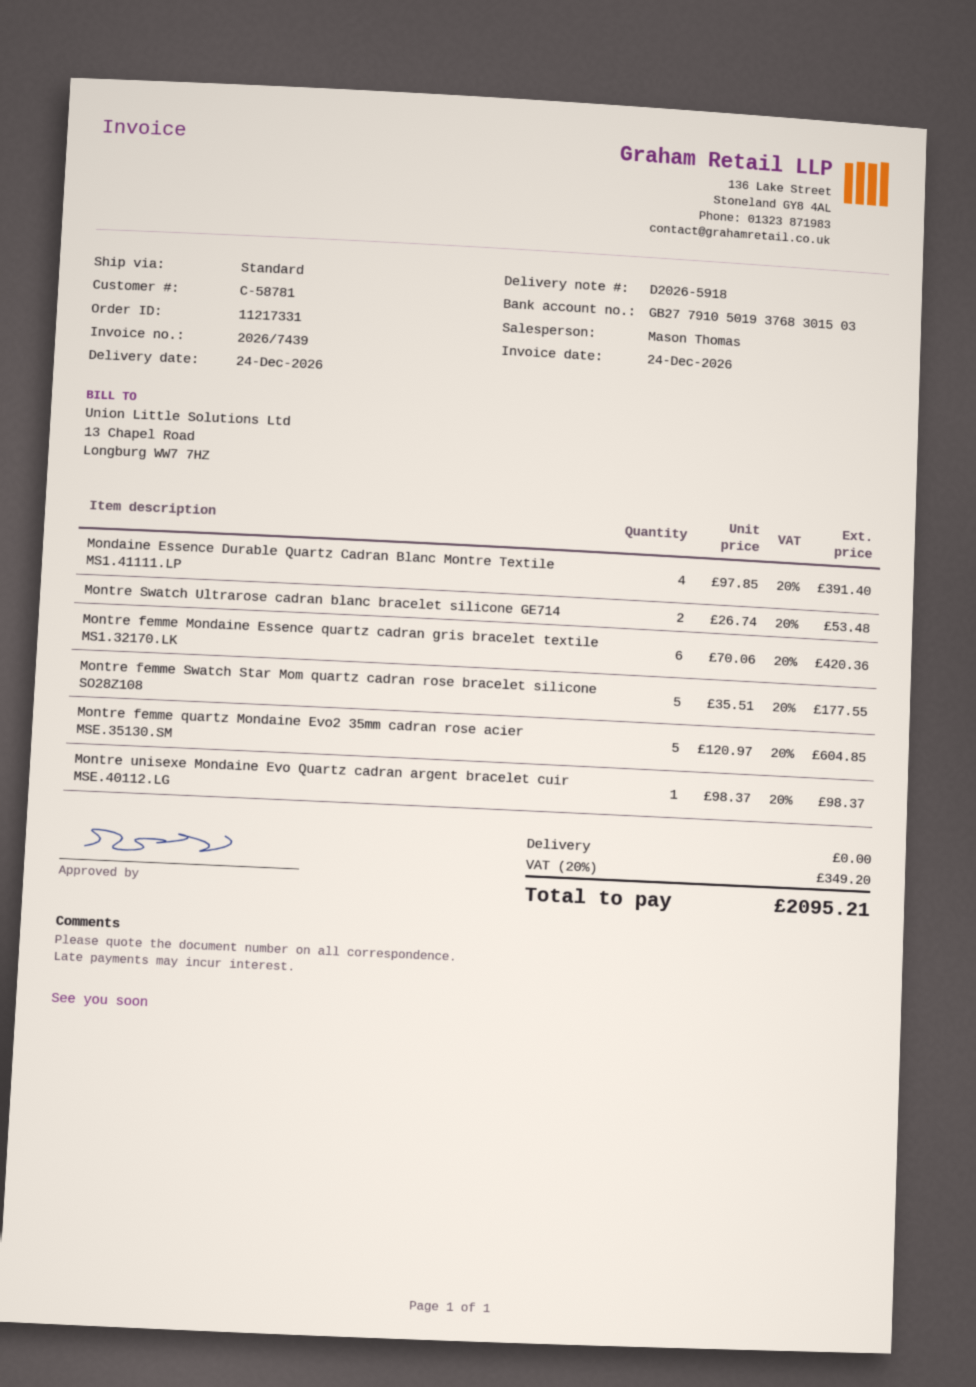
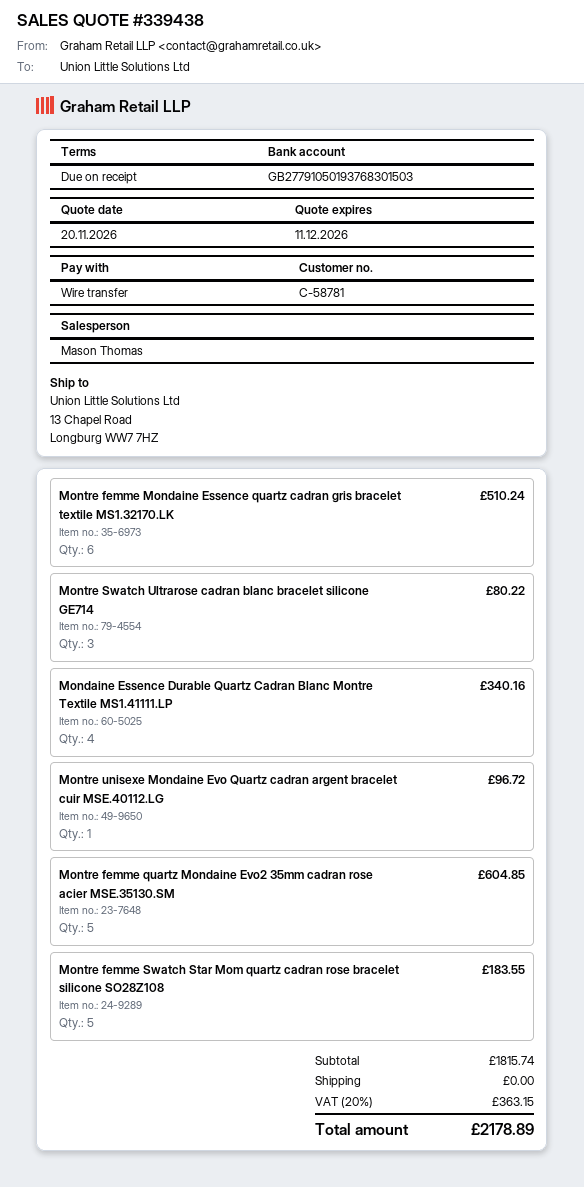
Mondaine Essence Durable Quartz Cadran Blanc Montre Textile MS1.41111.LP: 4 for 391.40 -> 4 for 340.16
Montre Swatch Ultrarose cadran blanc bracelet silicone GE714: 2 for 53.48 -> 3 for 80.22
Montre femme Mondaine Essence quartz cadran gris bracelet textile MS1.32170.LK: 6 for 420.36 -> 6 for 510.24
Montre femme Swatch Star Mom quartz cadran rose bracelet silicone SO28Z108: 5 for 177.55 -> 5 for 183.55
Montre unisexe Mondaine Evo Quartz cadran argent bracelet cuir MSE.40112.LG: 1 for 98.37 -> 1 for 96.72
tax: 20% = 349.20 -> 20% = 363.15
total: 2095.21 -> 2178.89

